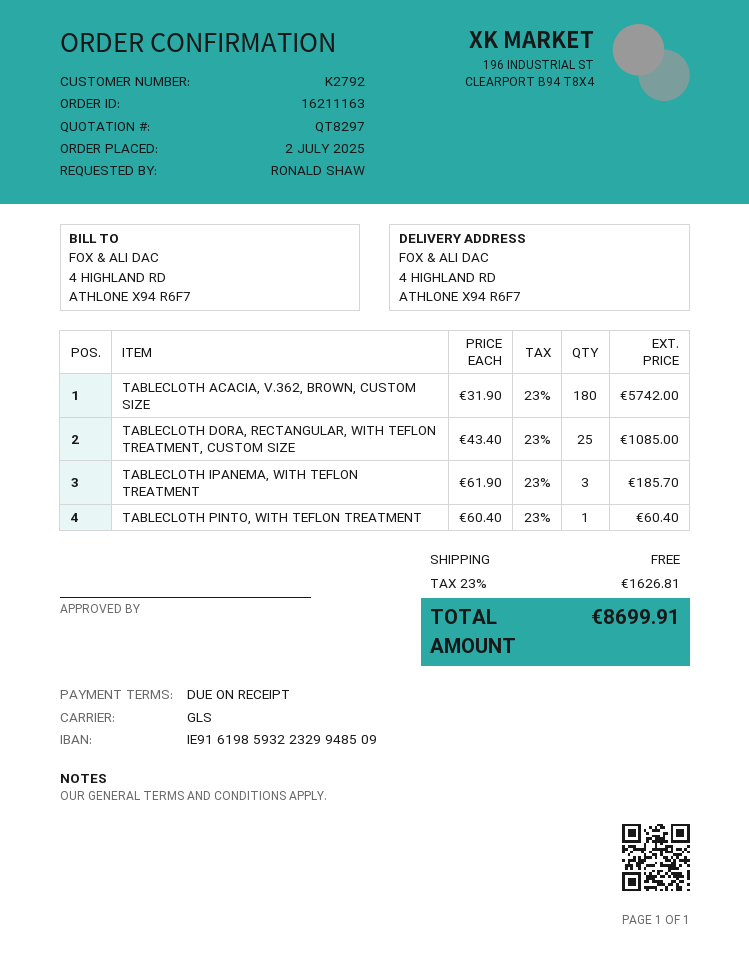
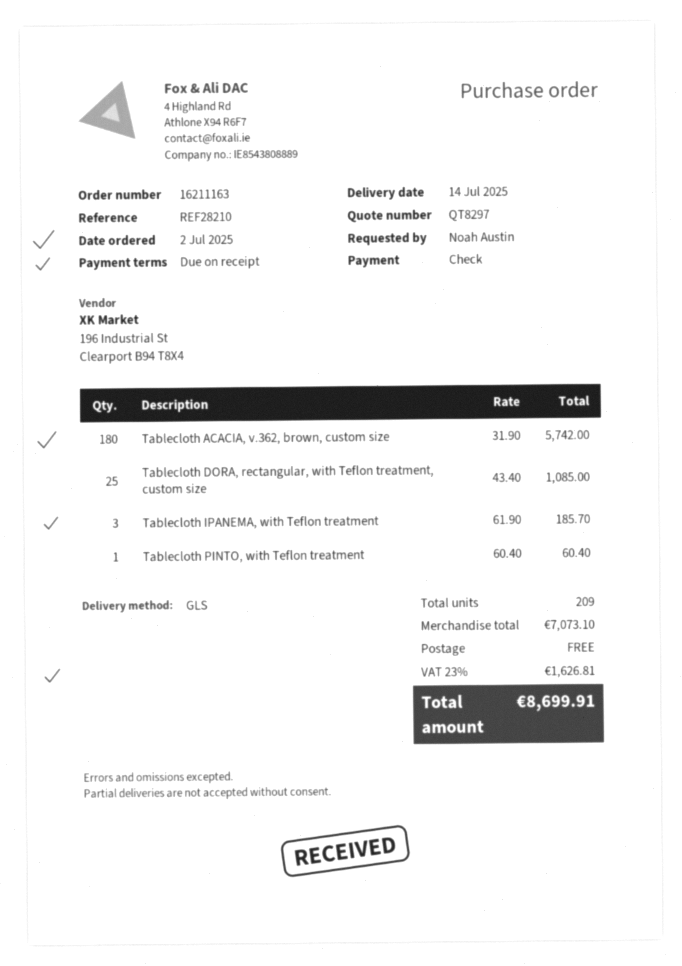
ordered by: RONALD SHAW -> Noah Austin

